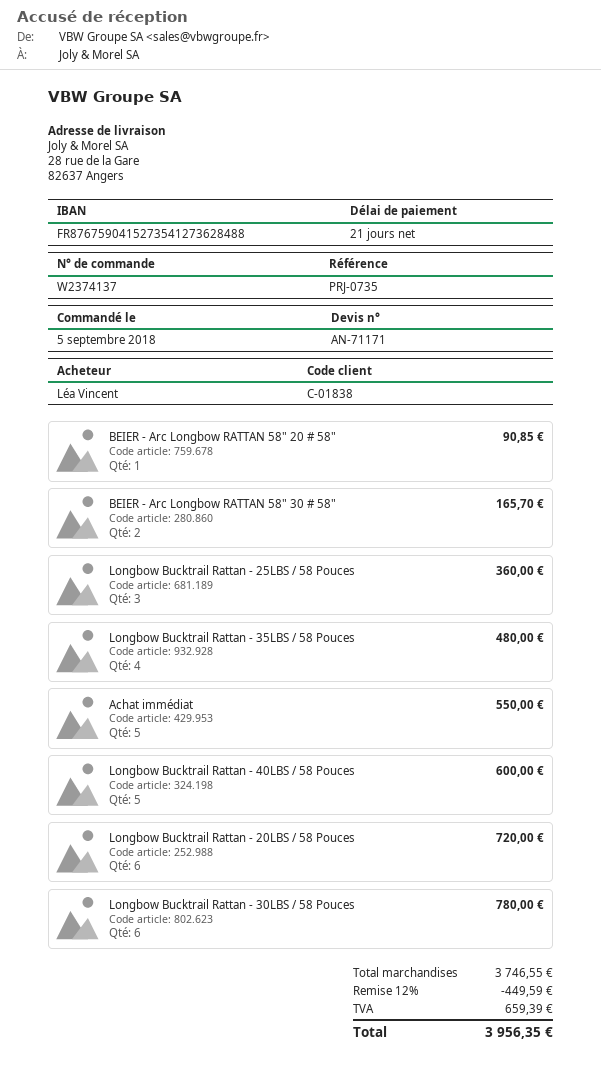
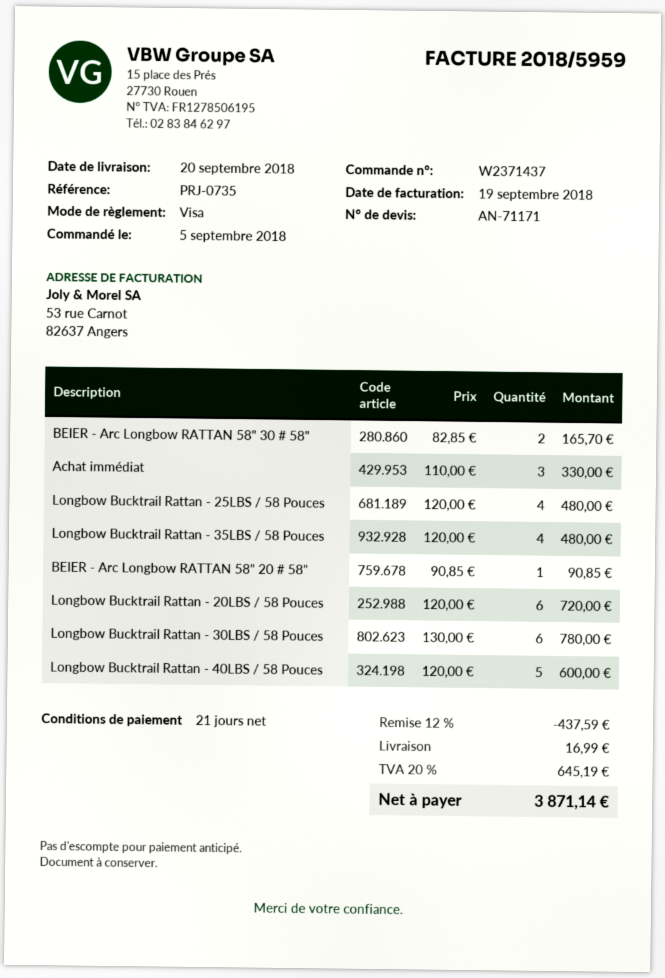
order number: W2374137 -> W2371437
Longbow Bucktrail Rattan - 25LBS / 58 Pouces: 3 for 360.00 -> 4 for 480.00
Achat immédiat: 5 for 550.00 -> 3 for 330.00
discount: 12% = 449.59 -> 12% = 437.59
shipping: none -> 16.99
tax: 659.39 -> 645.19
total: 3956.35 -> 3871.14

